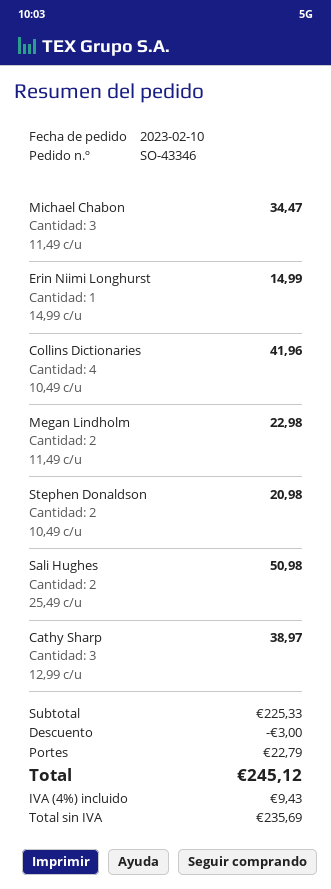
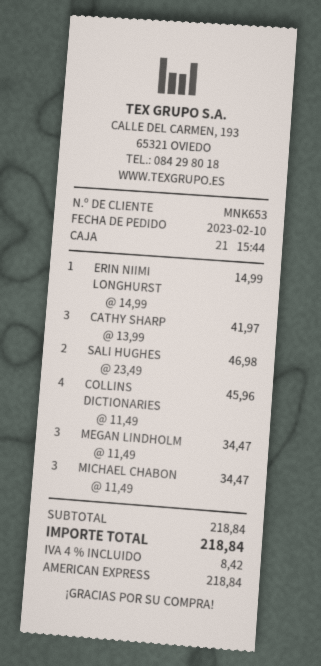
Collins Dictionaries: 4 x 10.49 = 41.96 -> 4 x 11.49 = 45.96
Megan Lindholm: 2 x 11.49 = 22.98 -> 3 x 11.49 = 34.47
Stephen Donaldson: 2 x 10.49 = 20.98 -> none
Sali Hughes: 2 x 25.49 = 50.98 -> 2 x 23.49 = 46.98
Cathy Sharp: 3 x 12.99 = 38.97 -> 3 x 13.99 = 41.97
subtotal: 225.33 -> 218.84
discount: 3.00 -> none
shipping: 22.79 -> none
tax: 4% = 9.43 -> 4% = 8.42
total: 245.12 -> 218.84

